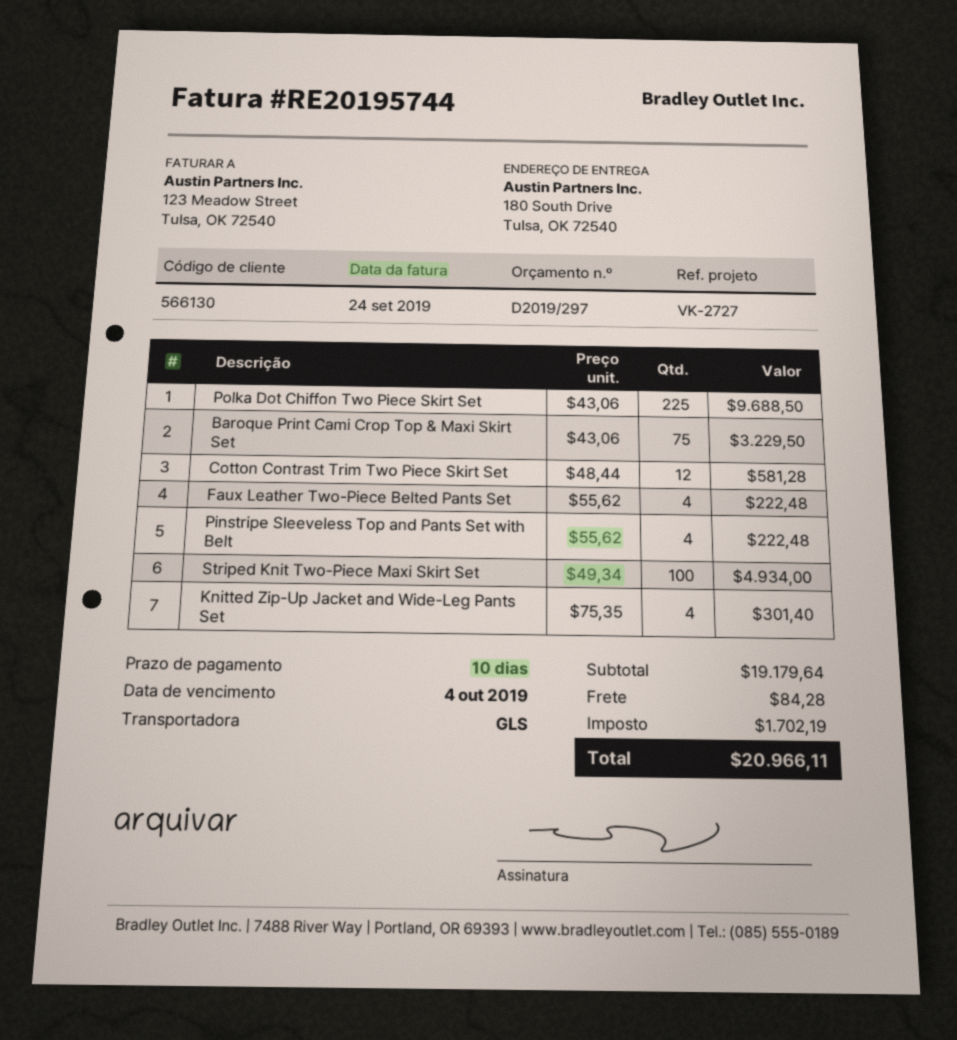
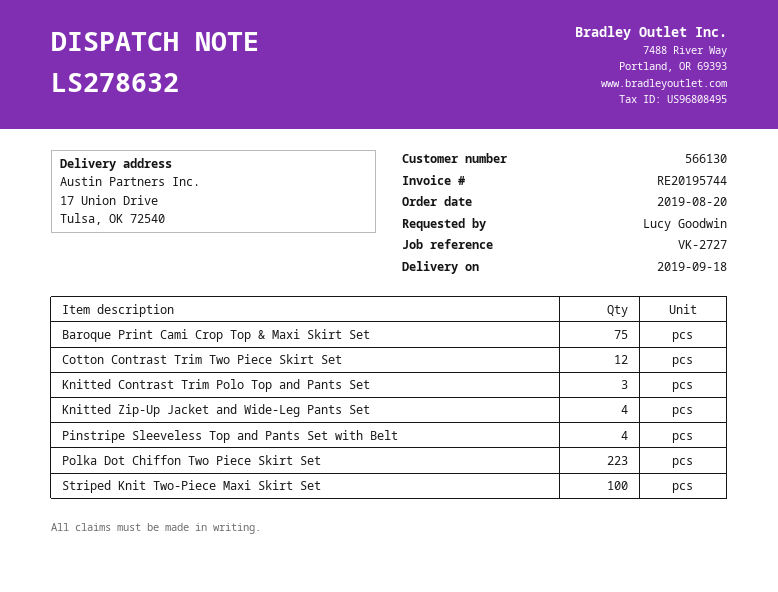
ship to: 180 South Drive, Tulsa, OK 72540 -> 17 Union Drive, Tulsa, OK 72540
Polka Dot Chiffon Two Piece Skirt Set: 225 -> 223
Faux Leather Two‑Piece Belted Pants Set: 4 -> none
Knitted Contrast Trim Polo Top and Pants Set: none -> 3

